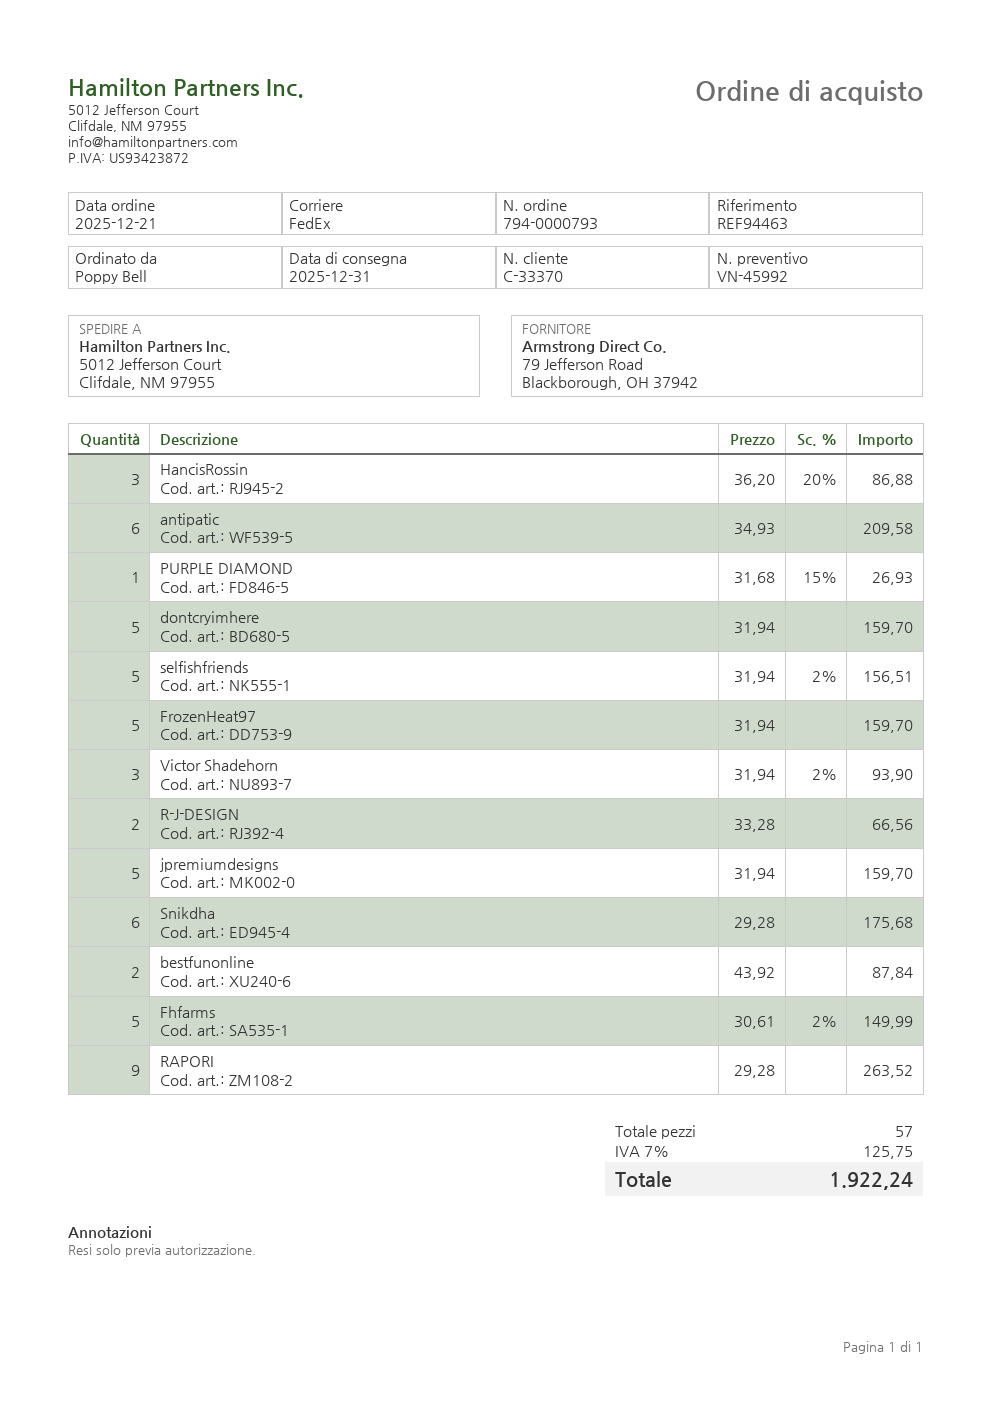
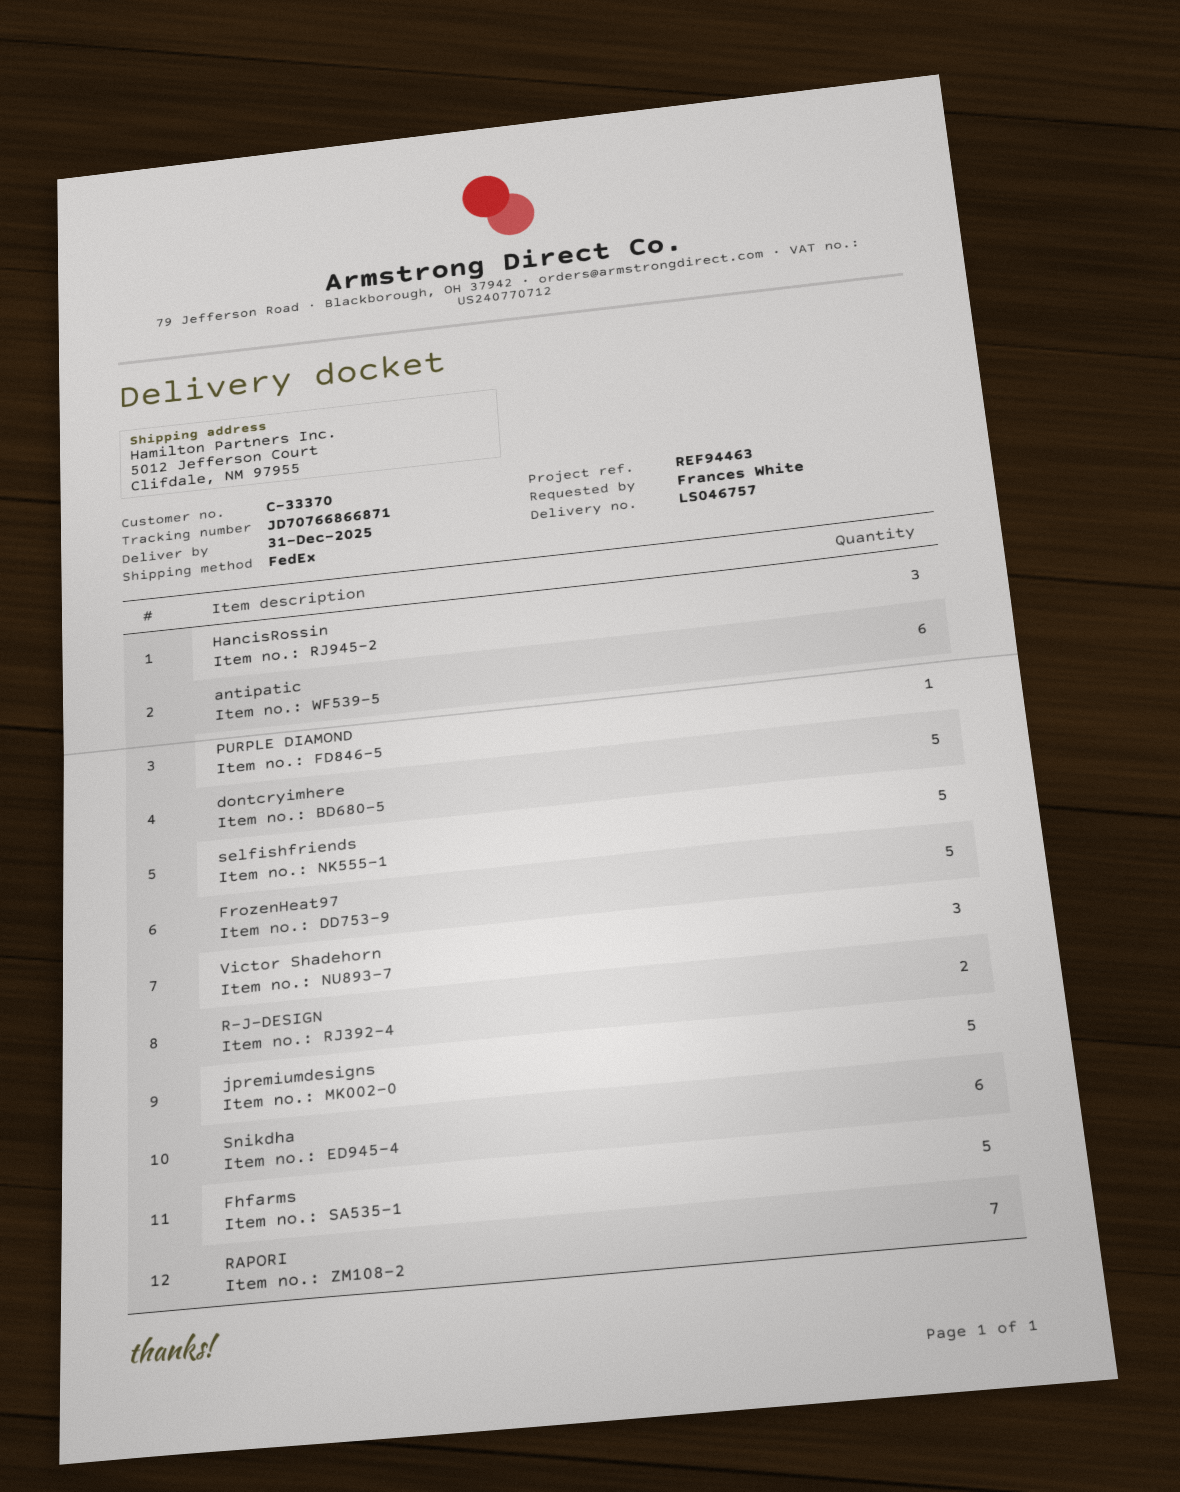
ordered by: Poppy Bell -> Frances White
bestfunonline: 2 -> none
RAPORI: 9 -> 7

